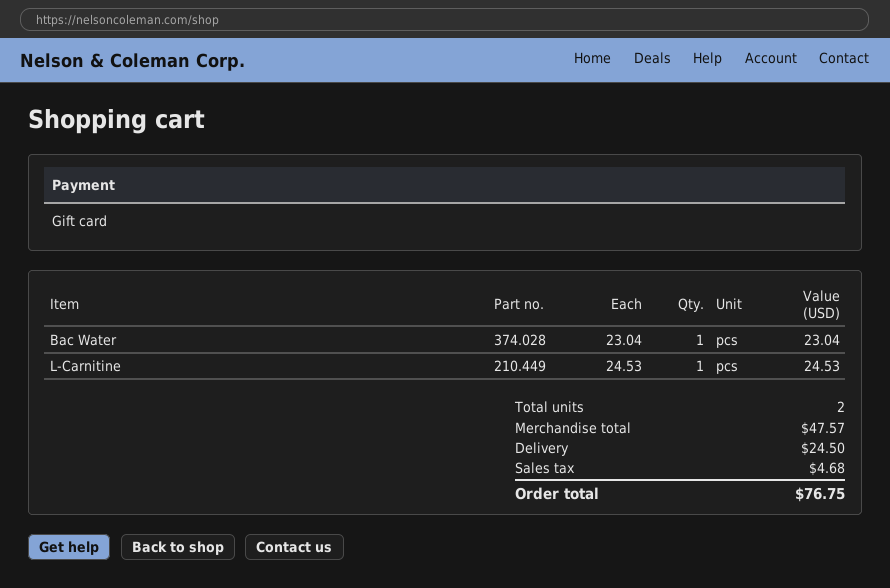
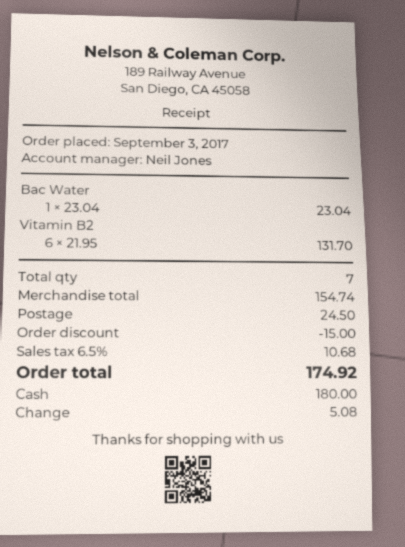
payment method: gift card -> cash
L-Carnitine: 1 x 24.53 = 24.53 -> none
Vitamin B2: none -> 6 x 21.95 = 131.70
total quantity: 2 -> 7
subtotal: 47.57 -> 154.74
discount: none -> 15.00
tax: 4.68 -> 10.68
total: 76.75 -> 174.92

